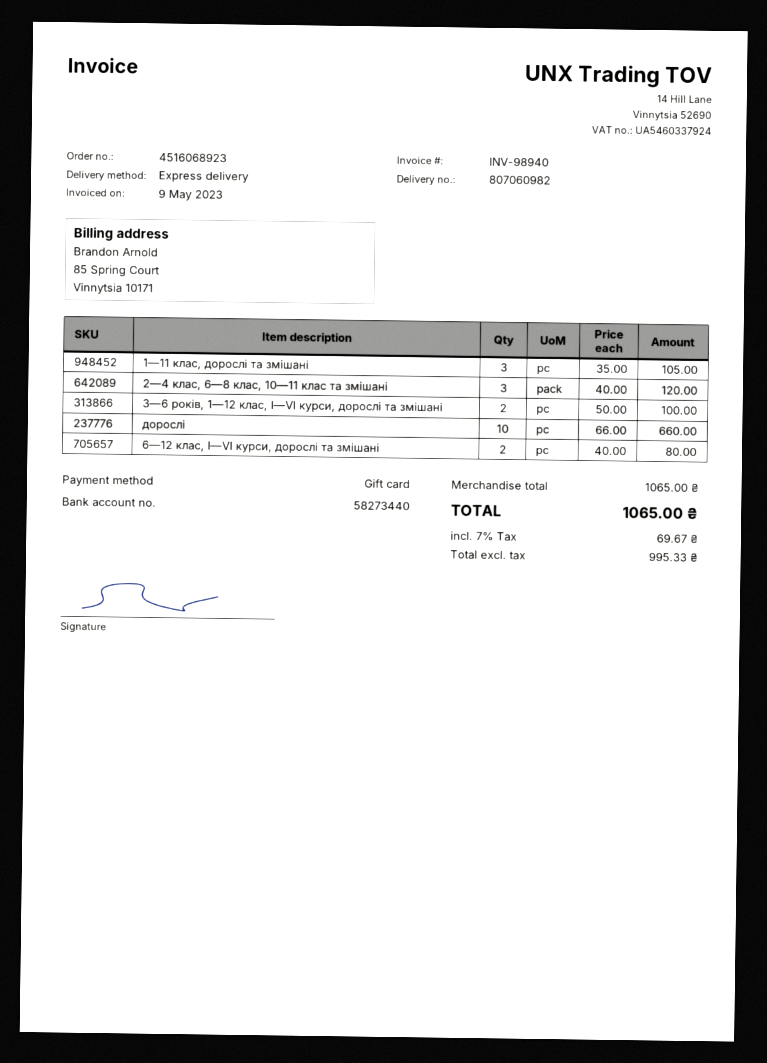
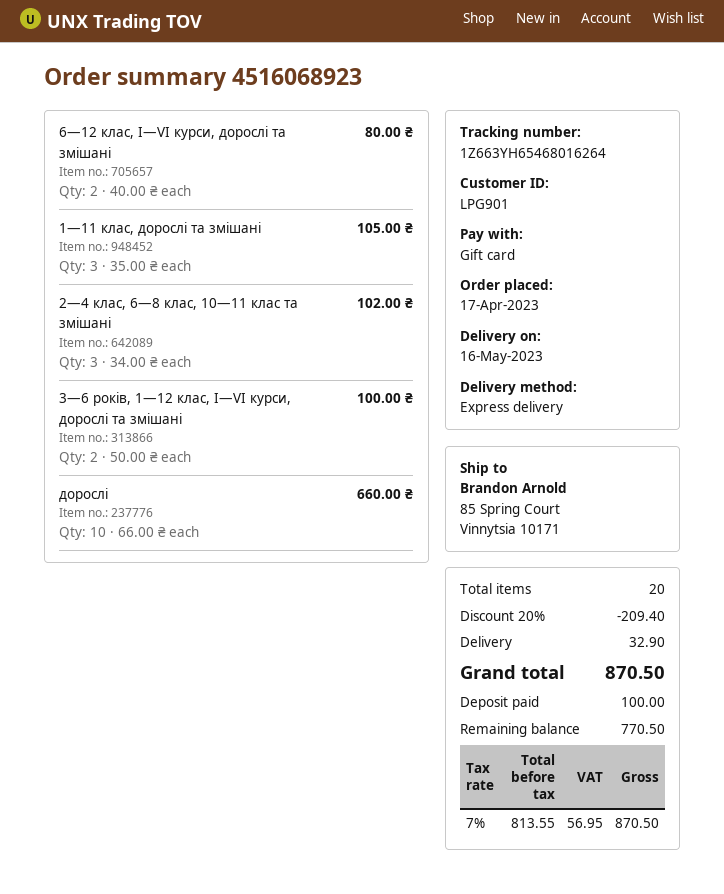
2—4 клас, 6—8 клас, 10—11 клас та змішані: 3 x 40.00 = 120.00 -> 3 x 34.00 = 102.00
discount: none -> 20% = 209.40
shipping: none -> 32.90
net: 995.33 -> 813.55
tax: 7% = 69.67 -> 7% = 56.95
total: 1065.00 -> 870.50

